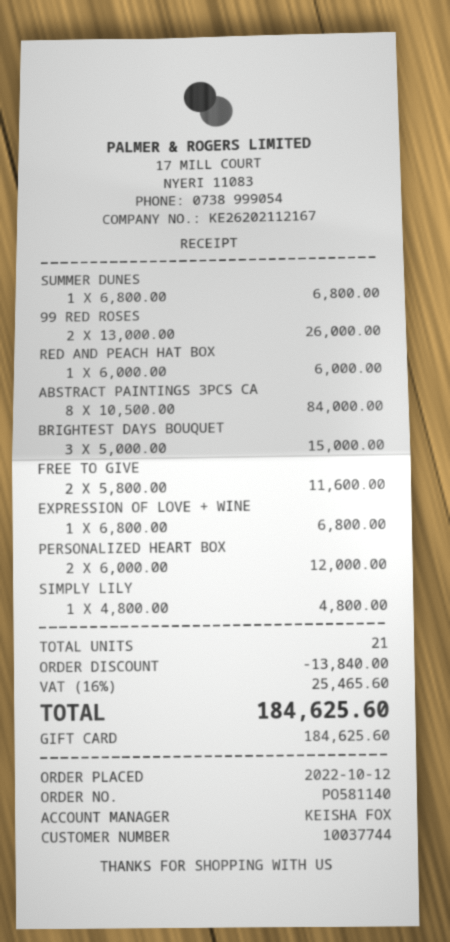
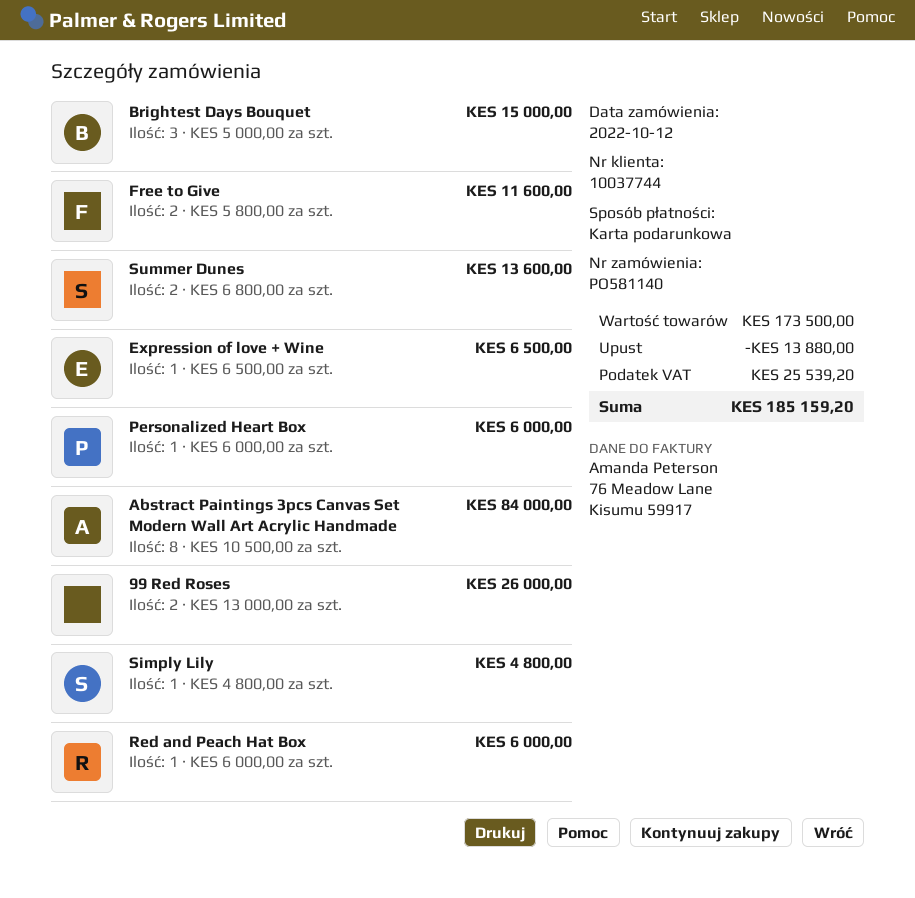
SUMMER DUNES: 1 x 6800.00 = 6800.00 -> 2 x 6800.00 = 13600.00
EXPRESSION OF LOVE + WINE: 1 x 6800.00 = 6800.00 -> 1 x 6500.00 = 6500.00
PERSONALIZED HEART BOX: 2 x 6000.00 = 12000.00 -> 1 x 6000.00 = 6000.00
discount: 13840.00 -> 13880.00
tax: 25465.60 -> 25539.20
total: 184625.60 -> 185159.20

